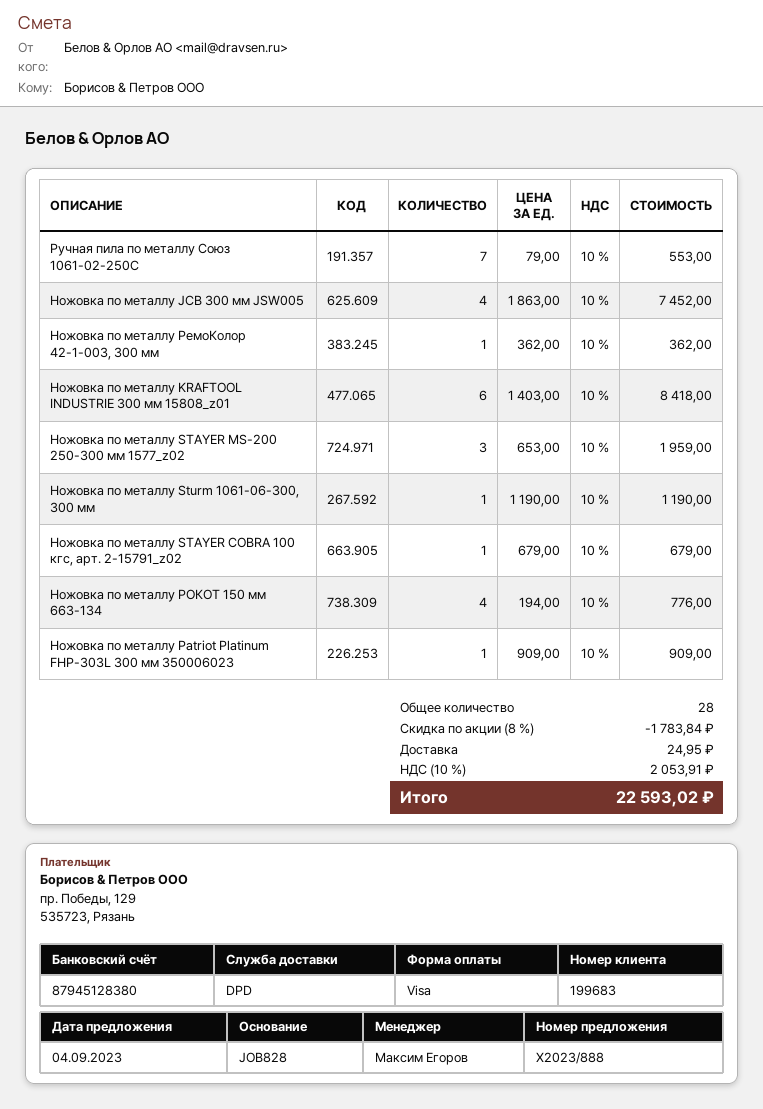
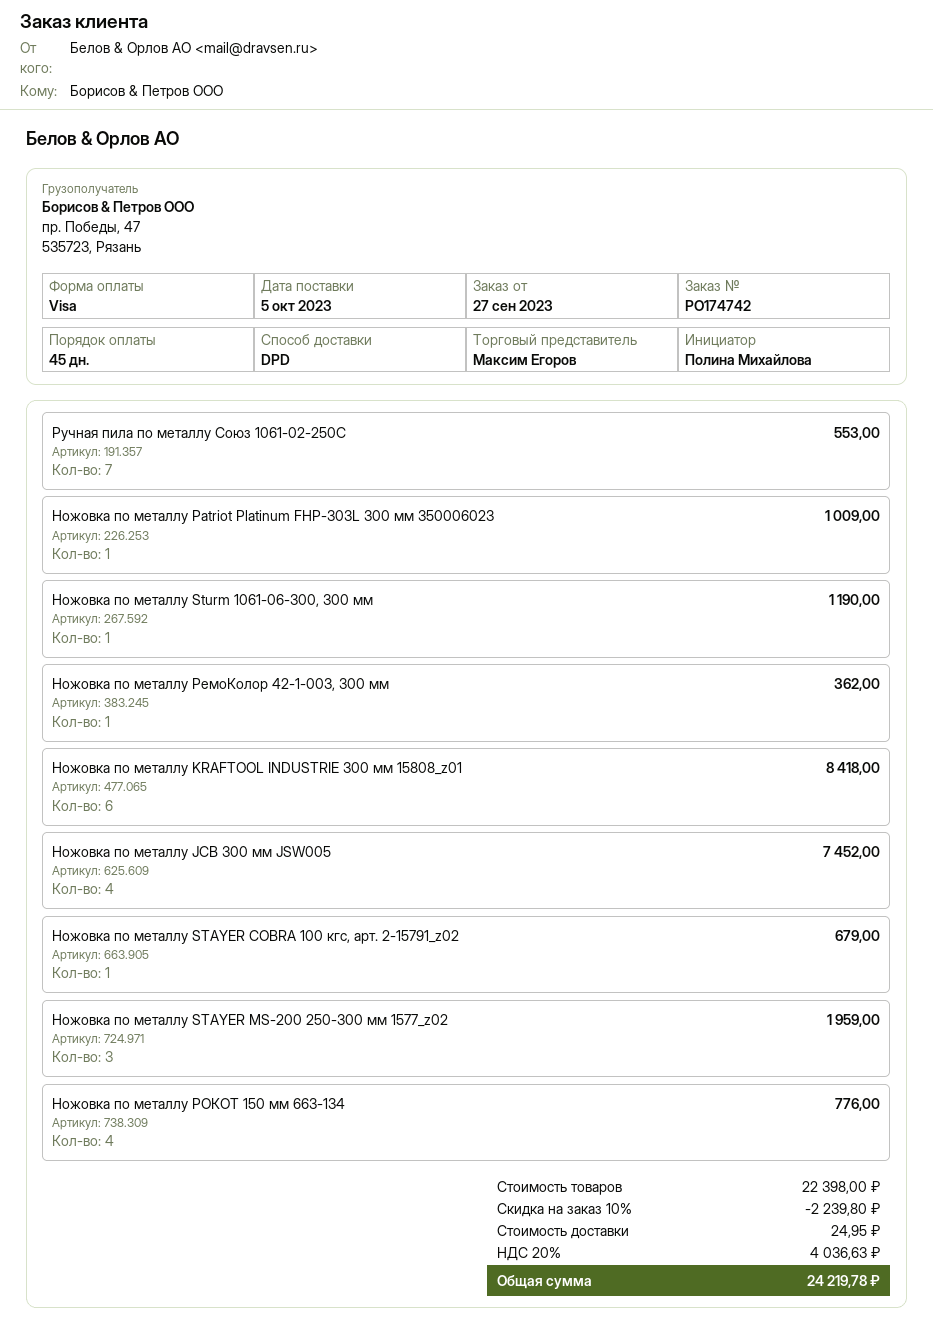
Ножовка по металлу Patriot Platinum FHP-303L 300 мм 350006023: 1 for 909.00 -> 1 for 1009.00
discount: 8% = 1783.84 -> 10% = 2239.80
tax: 10% = 2053.91 -> 20% = 4036.63
total: 22593.02 -> 24219.78

